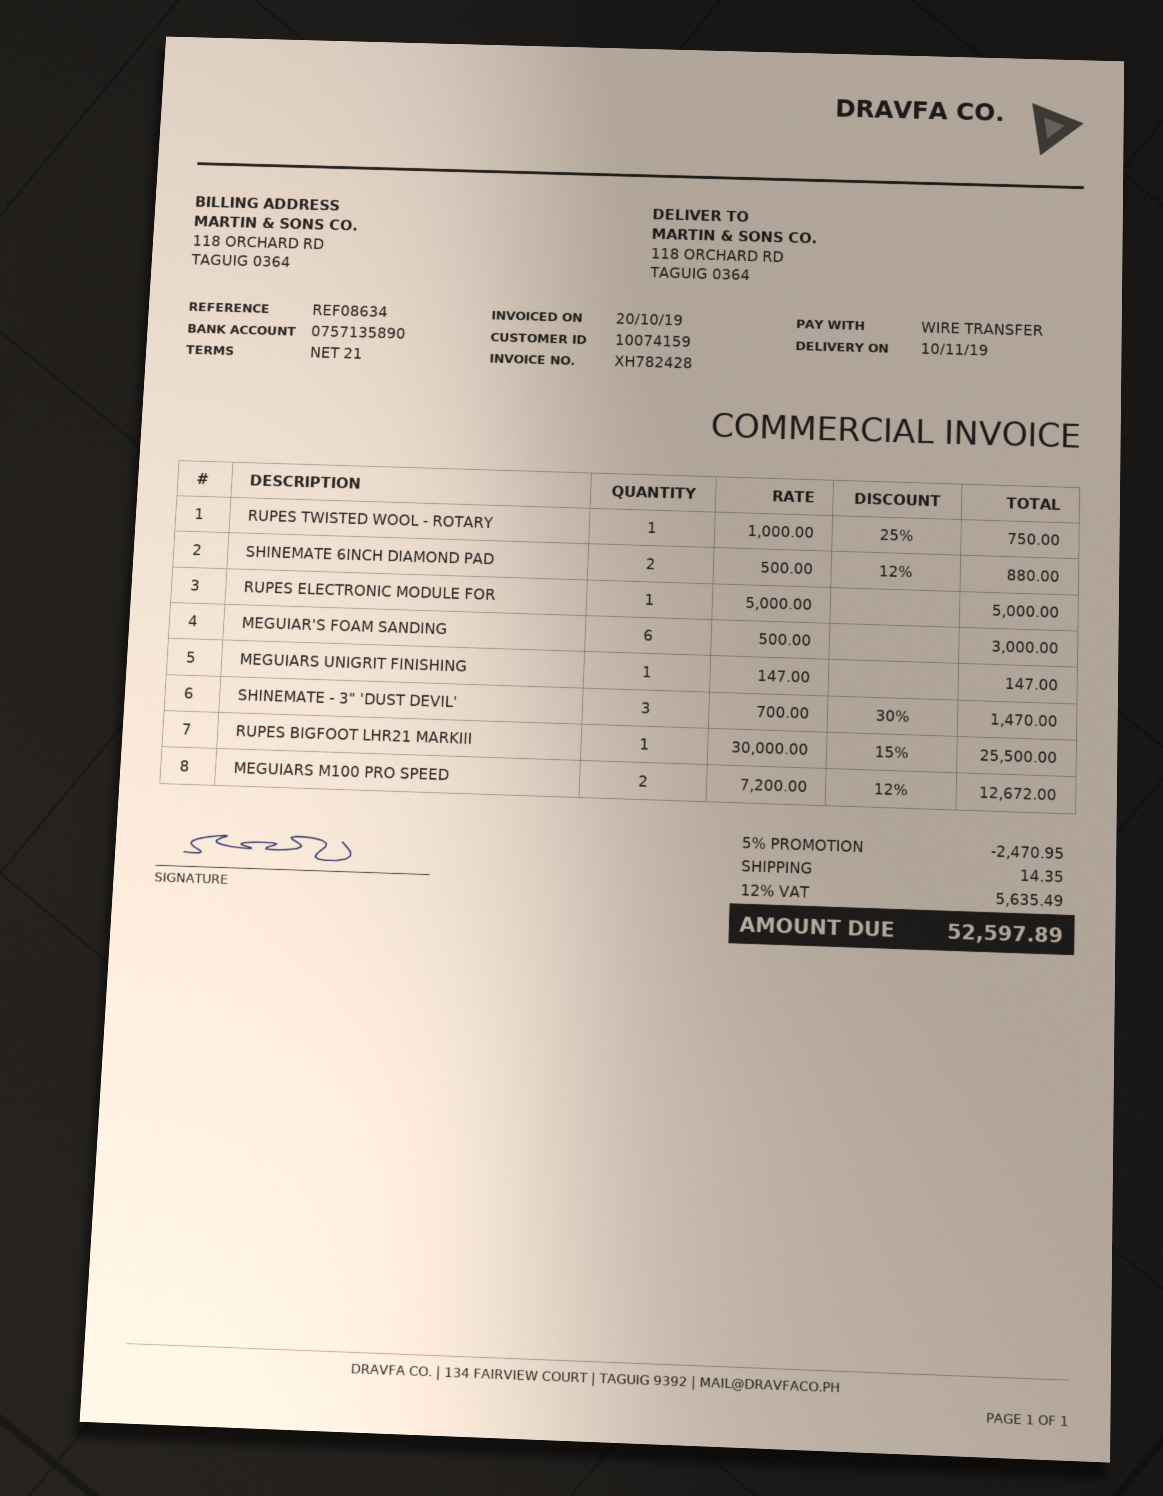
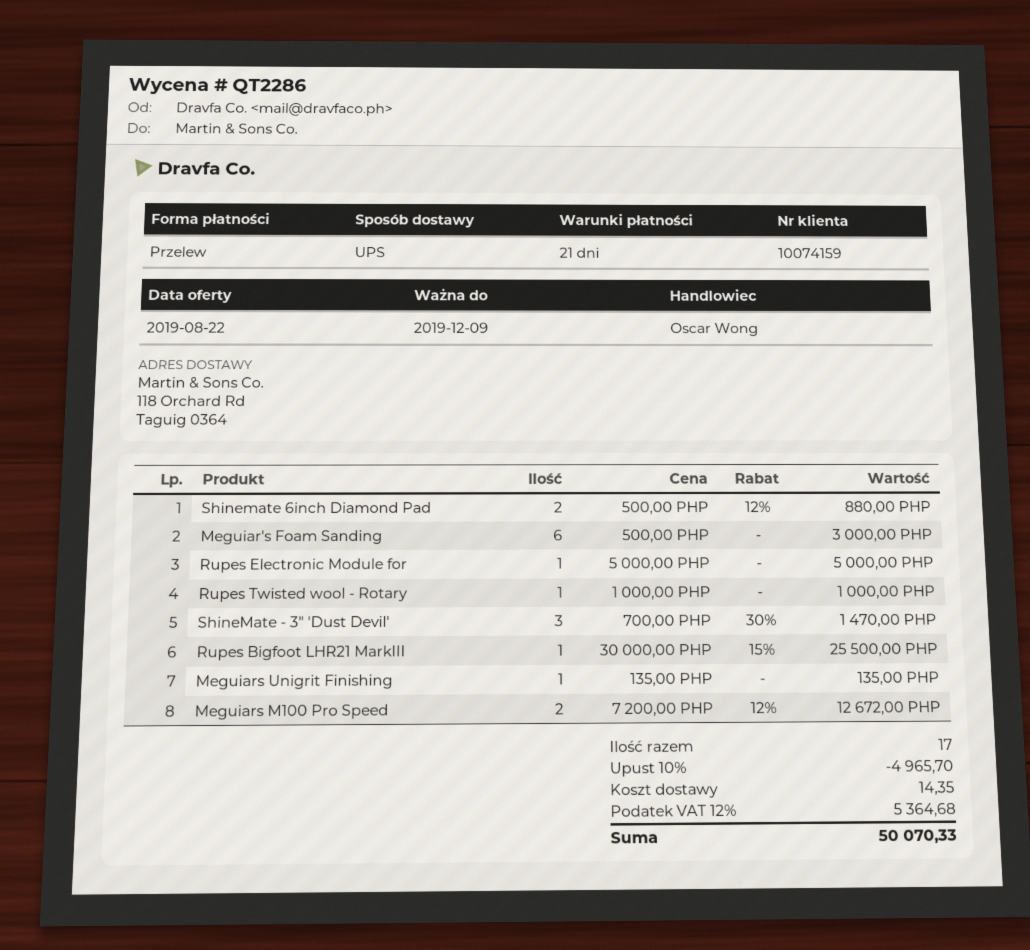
RUPES TWISTED WOOL - ROTARY: 1 x 1000.00 - 25% = 750.00 -> 1 x 1000.00 = 1000.00
MEGUIARS UNIGRIT FINISHING: 1 x 147.00 = 147.00 -> 1 x 135.00 = 135.00
discount: 5% = 2470.95 -> 10% = 4965.70
tax: 12% = 5635.49 -> 12% = 5364.68
total: 52597.89 -> 50070.33

